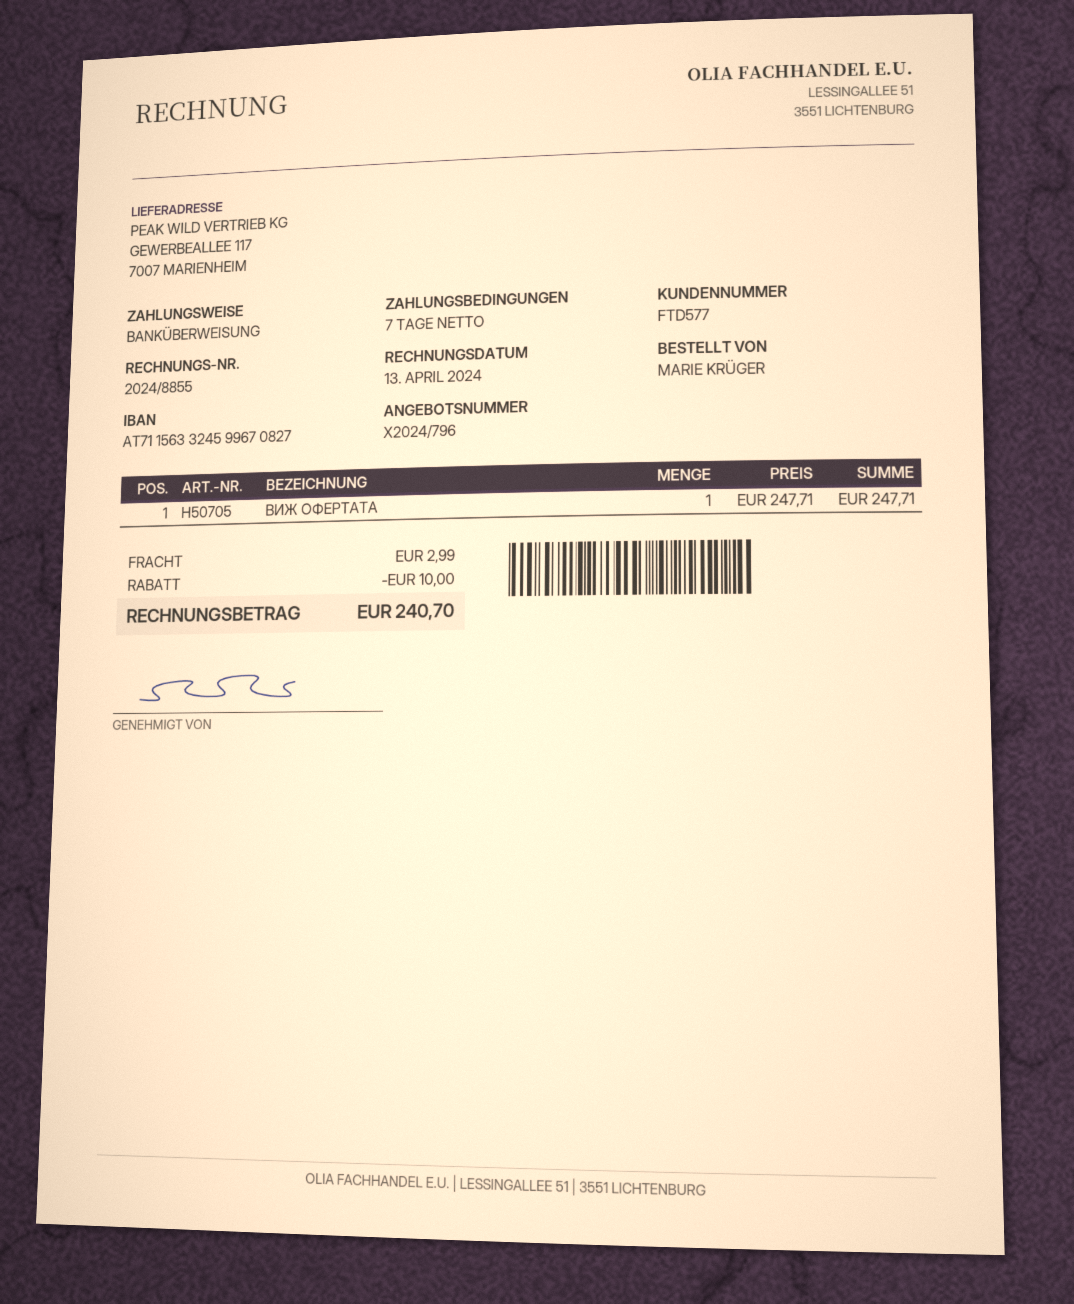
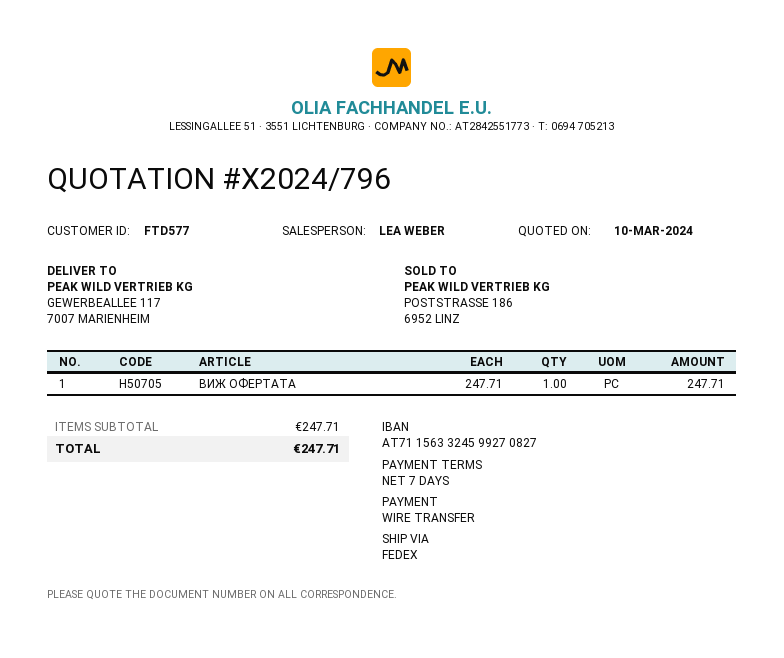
bank account: AT711563324599670827 -> AT711563324599270827
discount: 10.00 -> none
shipping: 2.99 -> none
total: 240.70 -> 247.71

